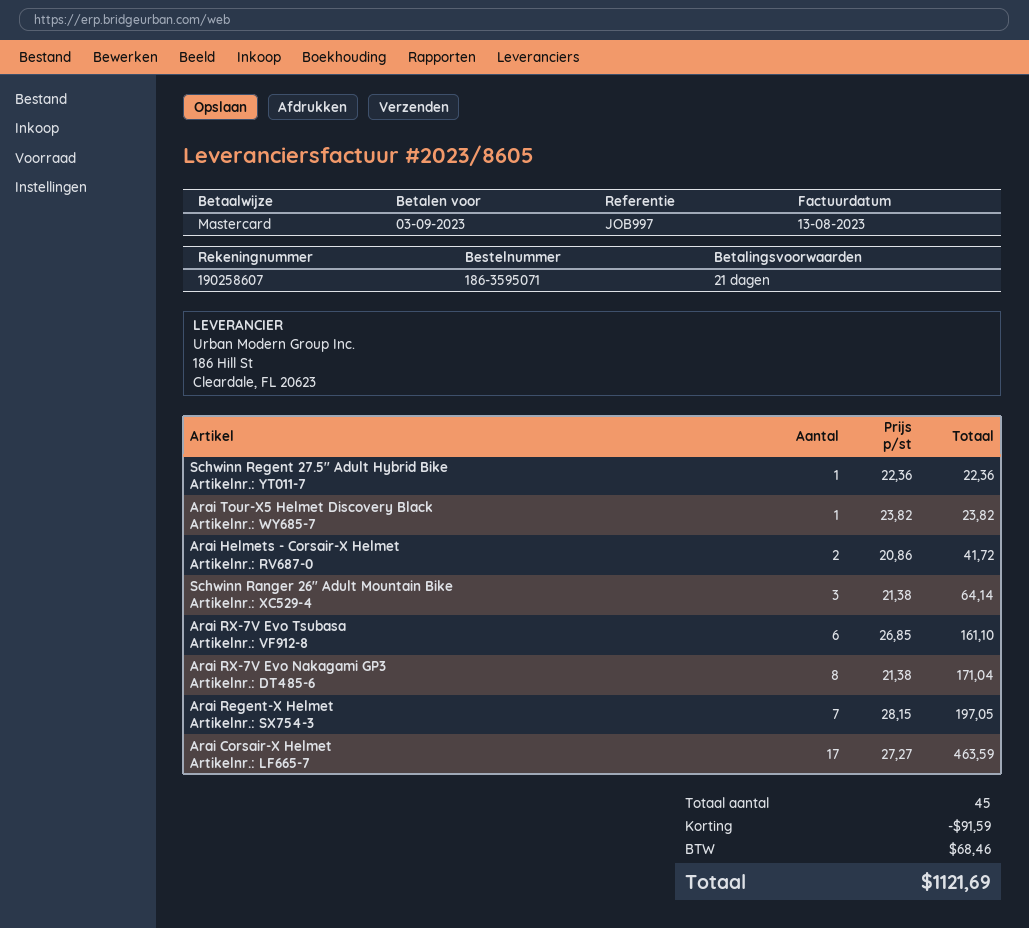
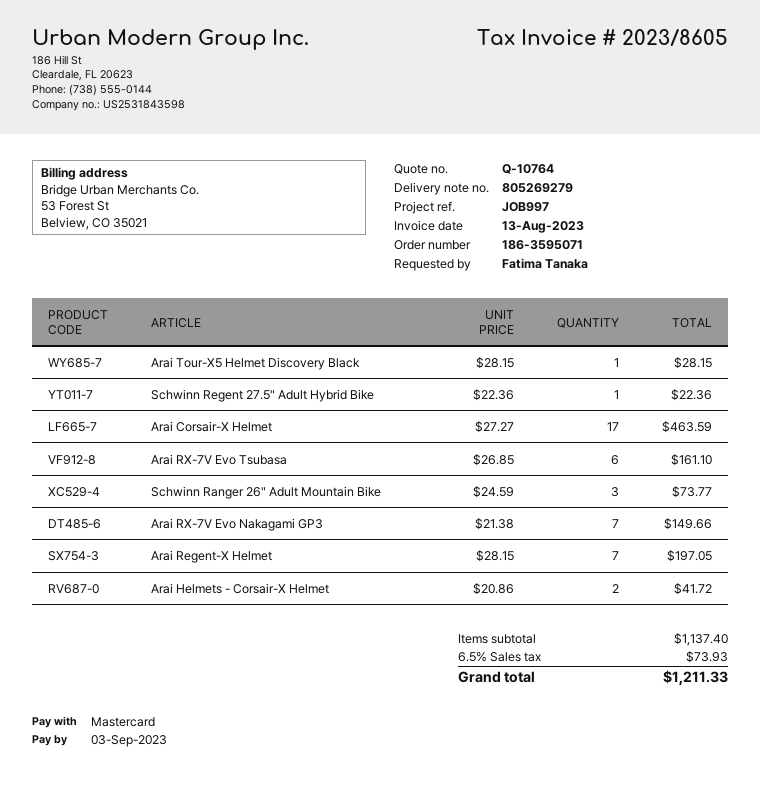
Arai Tour-X5 Helmet Discovery Black: 1 x 23.82 = 23.82 -> 1 x 28.15 = 28.15
Schwinn Ranger 26" Adult Mountain Bike: 3 x 21.38 = 64.14 -> 3 x 24.59 = 73.77
Arai RX-7V Evo Nakagami GP3: 8 x 21.38 = 171.04 -> 7 x 21.38 = 149.66
discount: 91.59 -> none
tax: 68.46 -> 73.93
total: 1121.69 -> 1211.33

